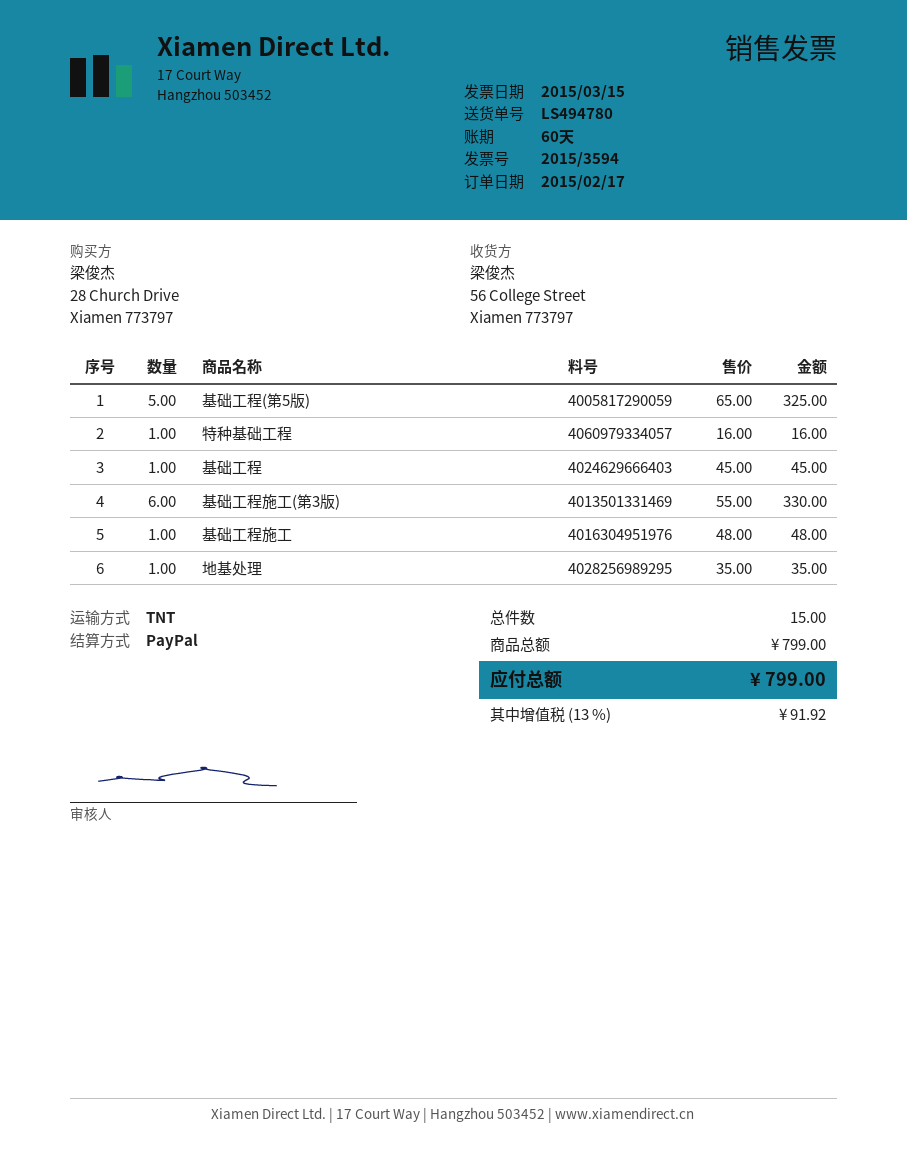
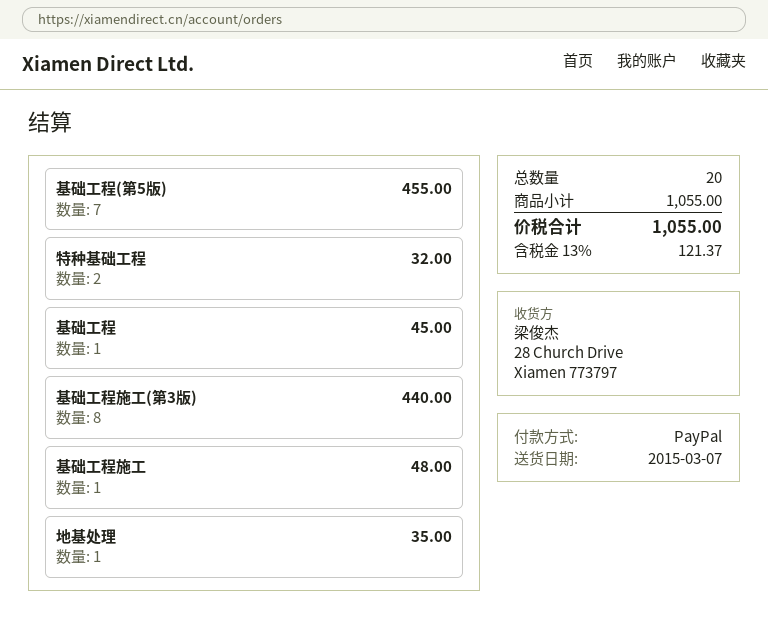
ship to: 56 College Street, Xiamen 773797 -> 28 Church Drive, Xiamen 773797
基础工程(第5版): 5 for 325.00 -> 7 for 455.00
特种基础工程: 1 for 16.00 -> 2 for 32.00
基础工程施工(第3版): 6 for 330.00 -> 8 for 440.00
total quantity: 15 -> 20
subtotal: 799.00 -> 1055.00
tax: 13% = 91.92 -> 13% = 121.37
total: 799.00 -> 1055.00

